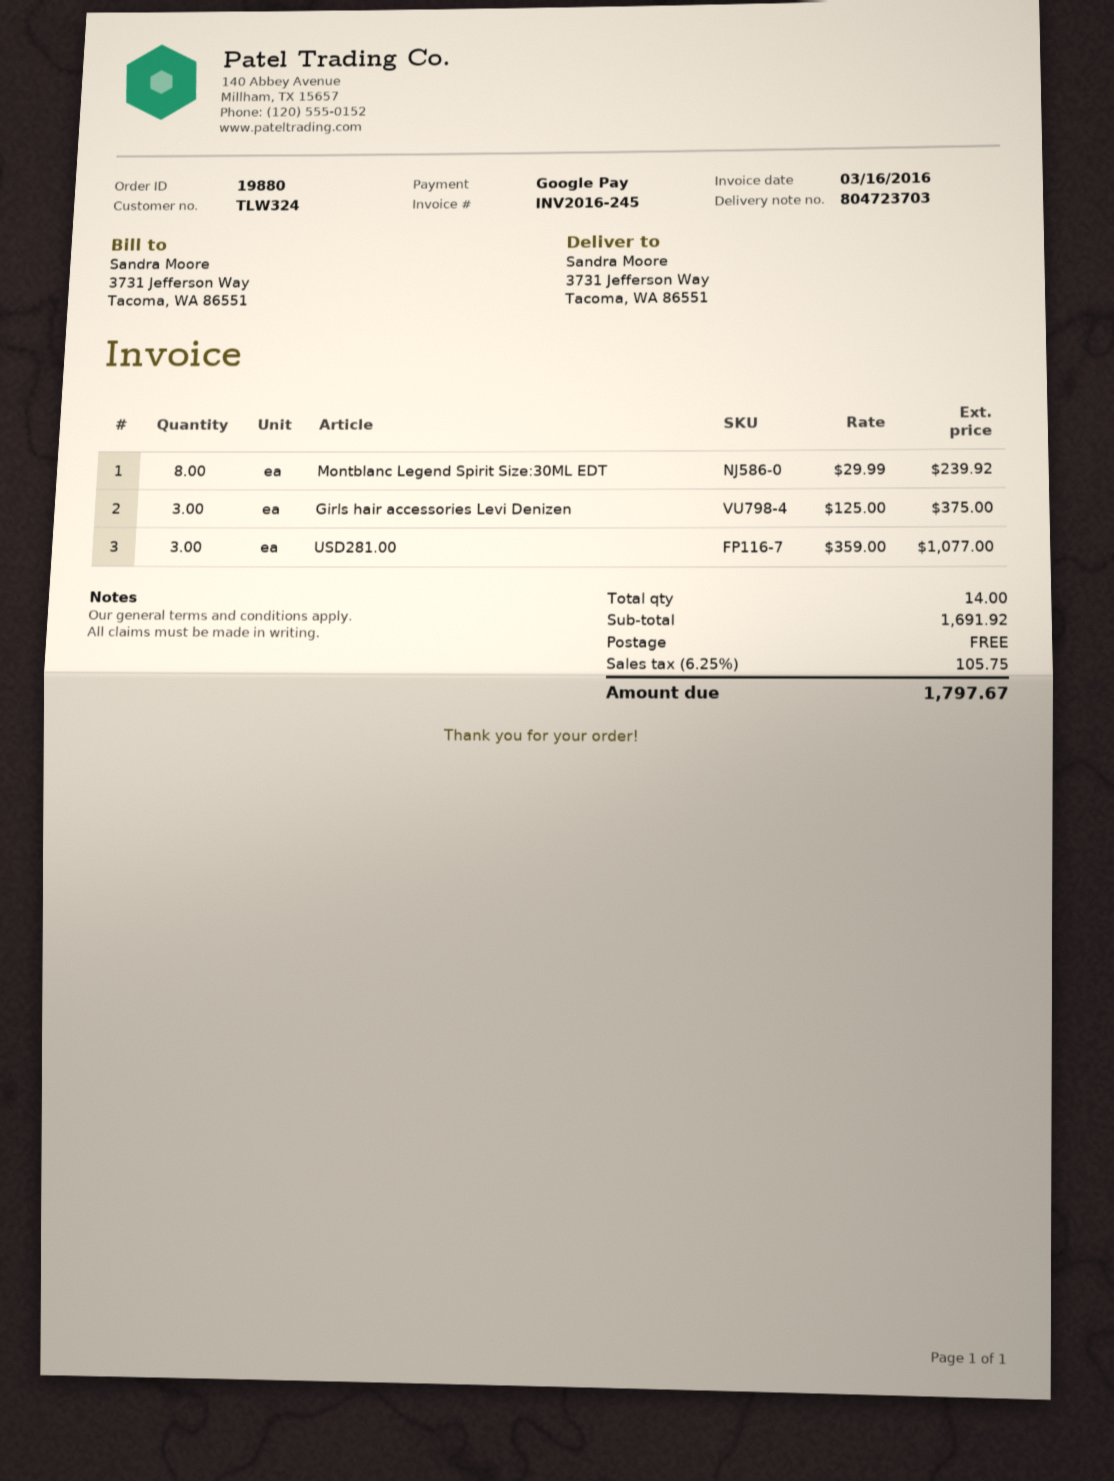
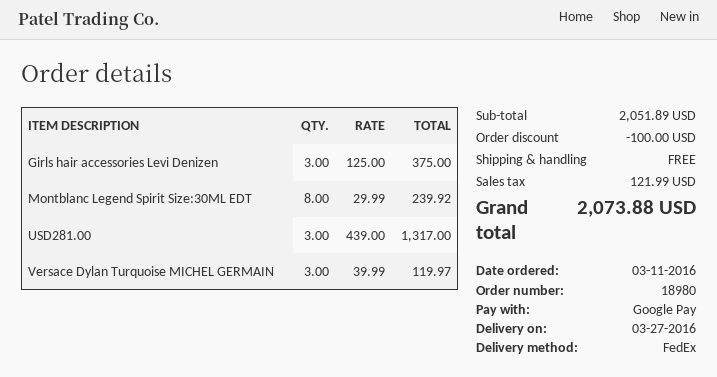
order number: 19880 -> 18980
USD281.00: 3 x 359.00 = 1077.00 -> 3 x 439.00 = 1317.00
Versace Dylan Turquoise MICHEL GERMAIN: none -> 3 x 39.99 = 119.97
subtotal: 1691.92 -> 2051.89
discount: none -> 100.00
tax: 105.75 -> 121.99
total: 1797.67 -> 2073.88

